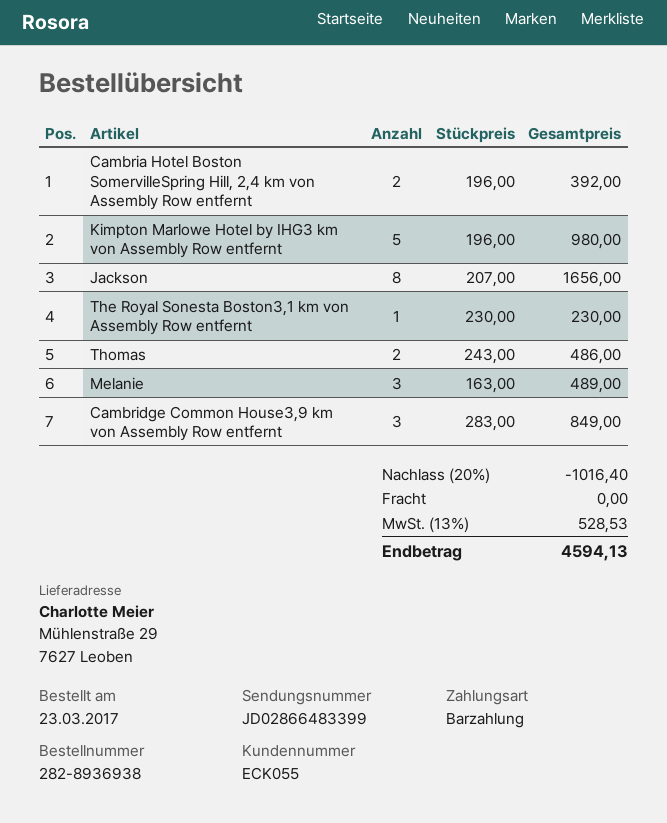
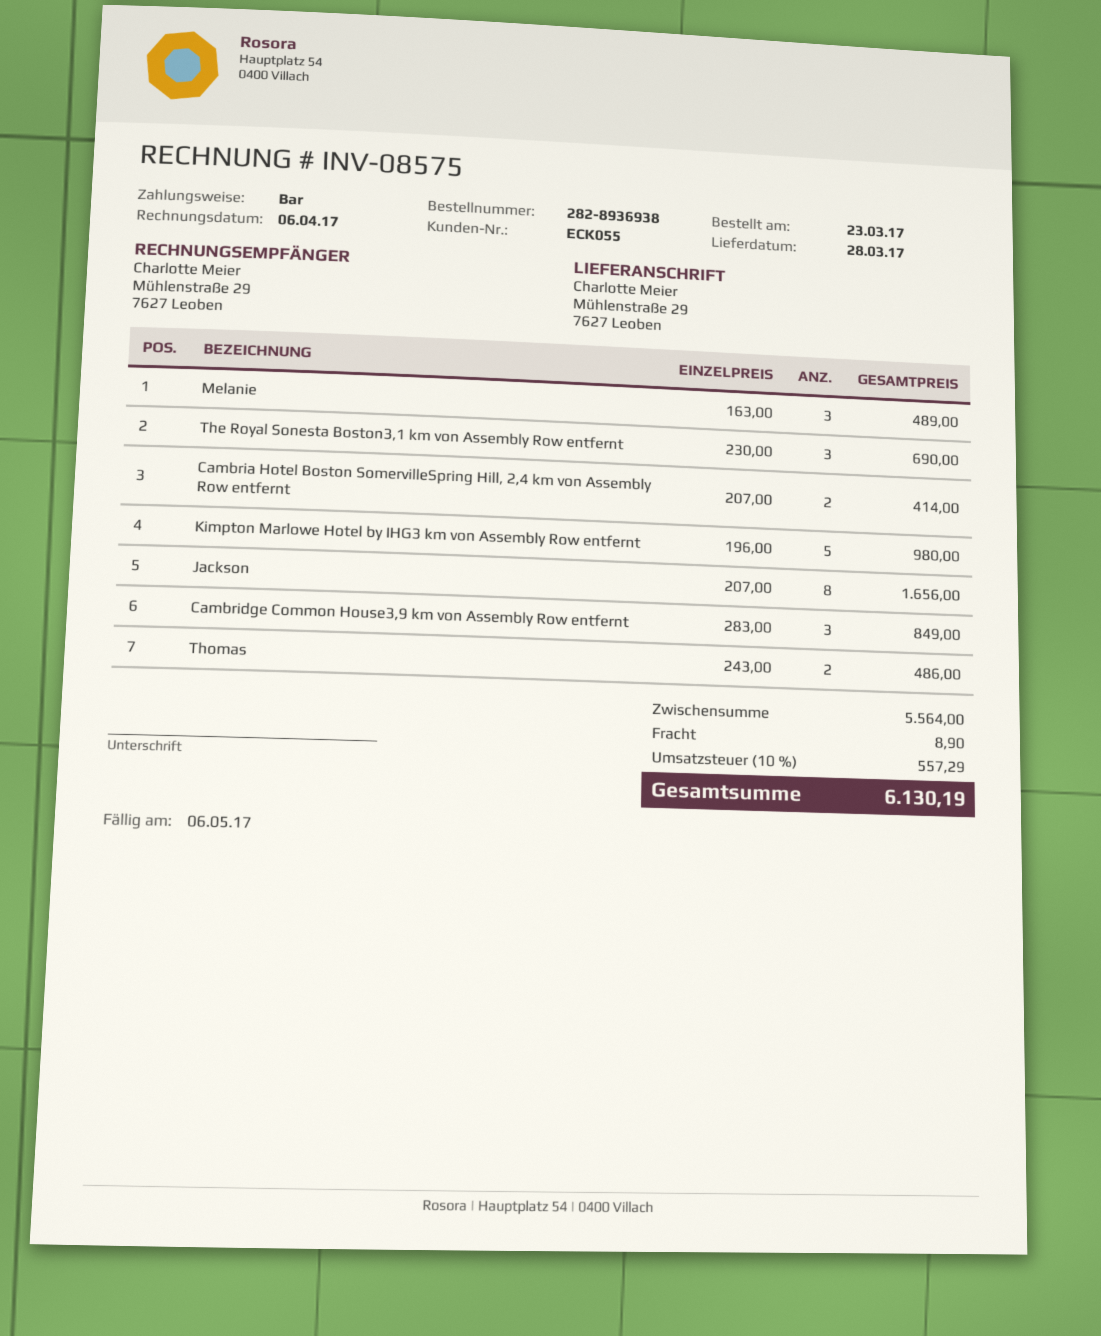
Cambria Hotel Boston SomervilleSpring Hill, 2,4 km von Assembly Row entfernt: 2 x 196.00 = 392.00 -> 2 x 207.00 = 414.00
The Royal Sonesta Boston3,1 km von Assembly Row entfernt: 1 x 230.00 = 230.00 -> 3 x 230.00 = 690.00
discount: 20% = 1016.40 -> none
shipping: 0.00 -> 8.90
tax: 13% = 528.53 -> 10% = 557.29
total: 4594.13 -> 6130.19

